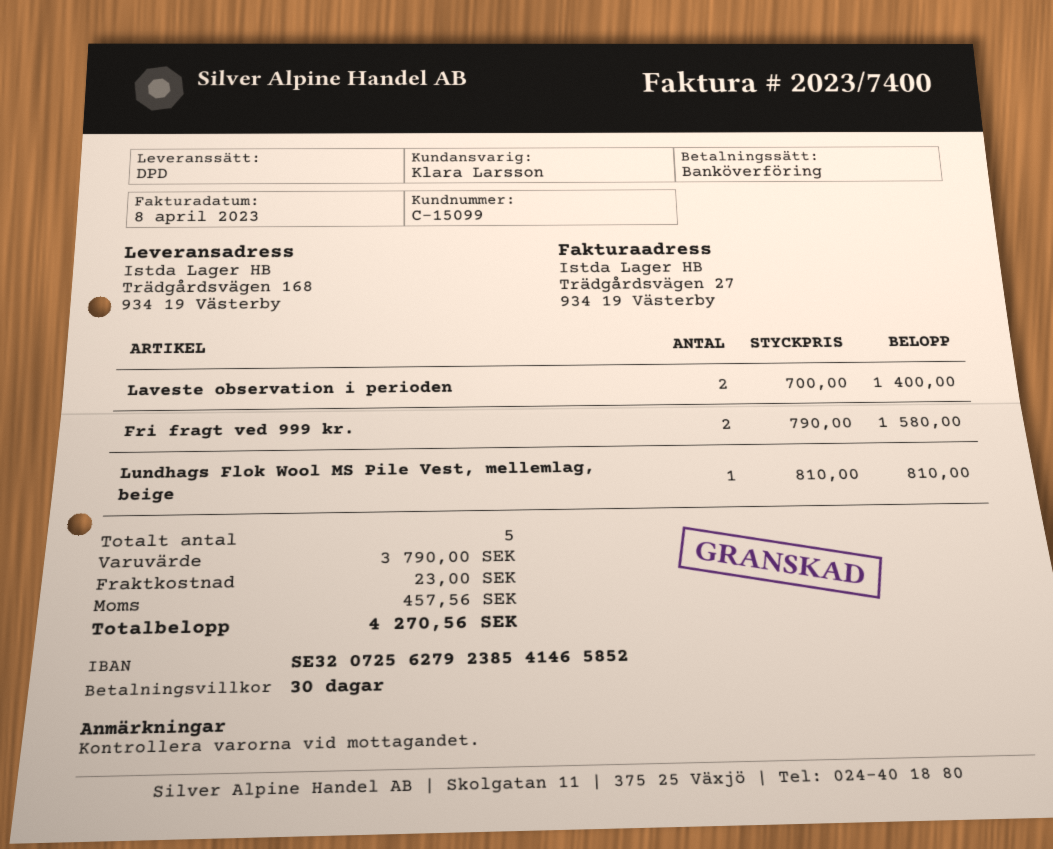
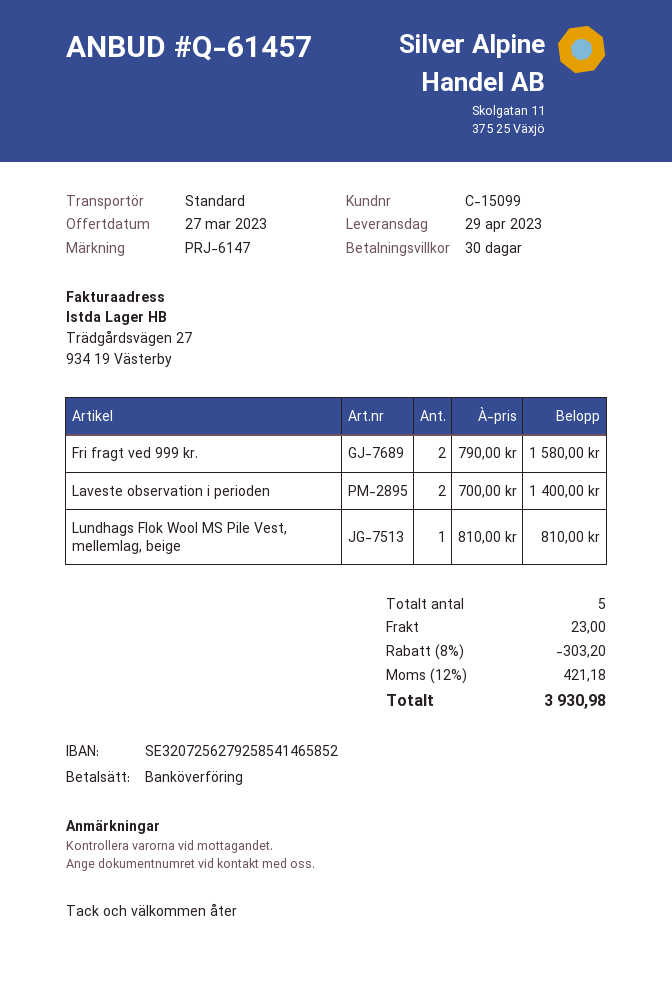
bank account: SE3207256279238541465852 -> SE3207256279258541465852
shipping method: DPD -> standard
discount: none -> 8% = 303.20
tax: 457.56 -> 421.18
total: 4270.56 -> 3930.98

